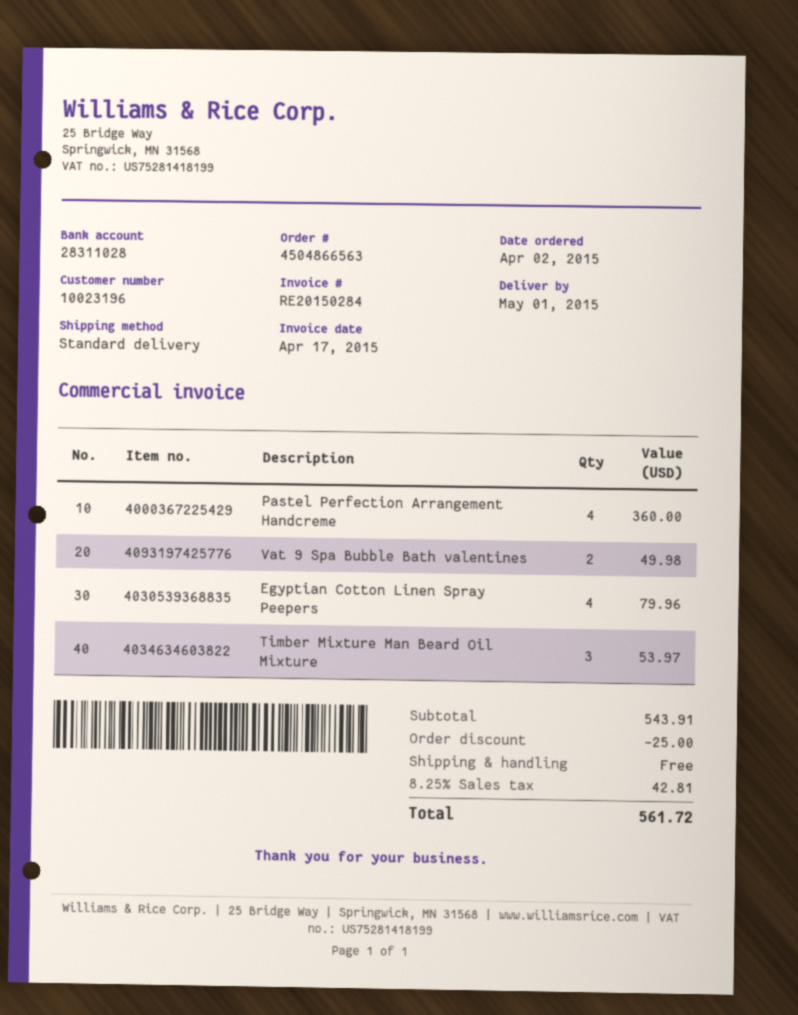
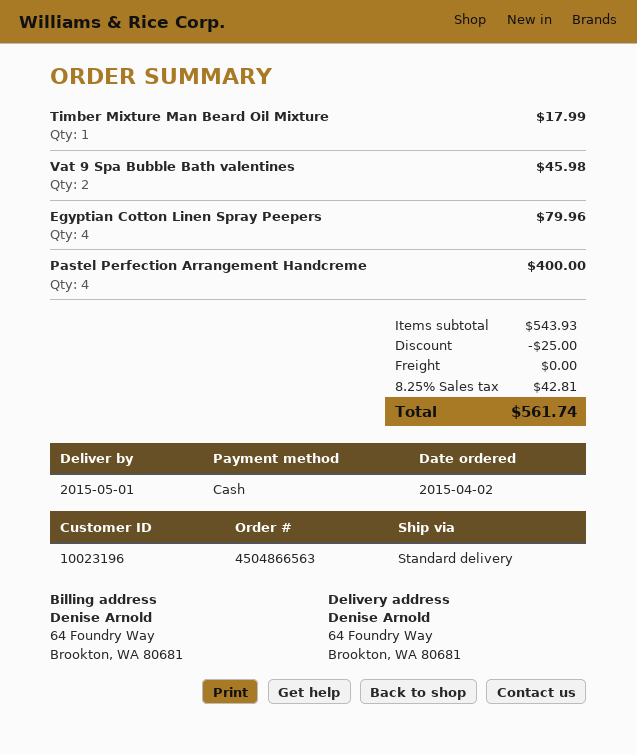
Pastel Perfection Arrangement Handcreme: 4 for 360.00 -> 4 for 400.00
Vat 9 Spa Bubble Bath valentines: 2 for 49.98 -> 2 for 45.98
Timber Mixture Man Beard Oil Mixture: 3 for 53.97 -> 1 for 17.99
subtotal: 543.91 -> 543.93
total: 561.72 -> 561.74

